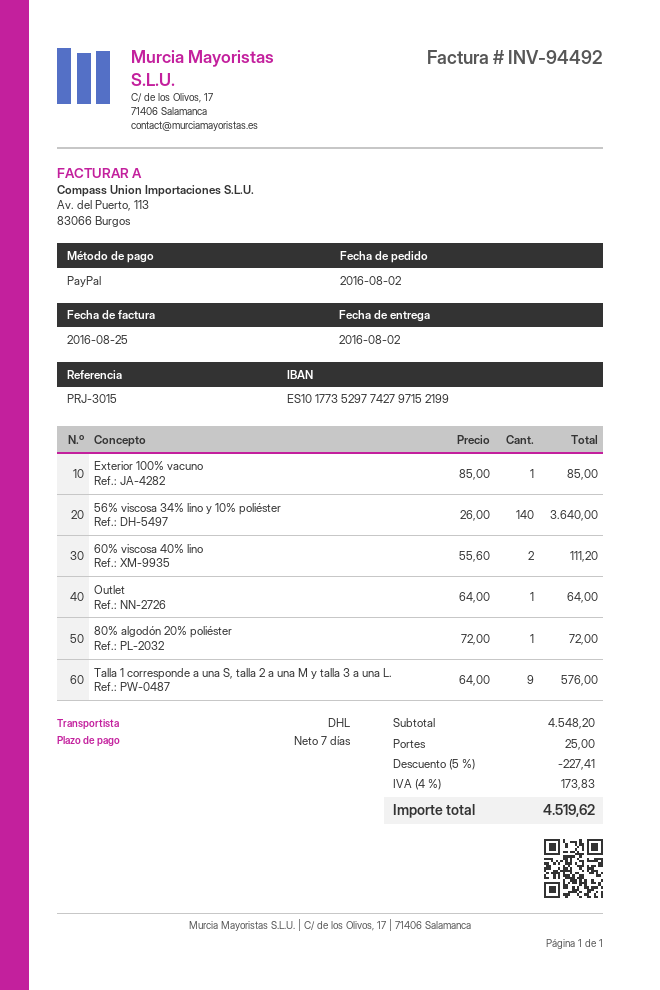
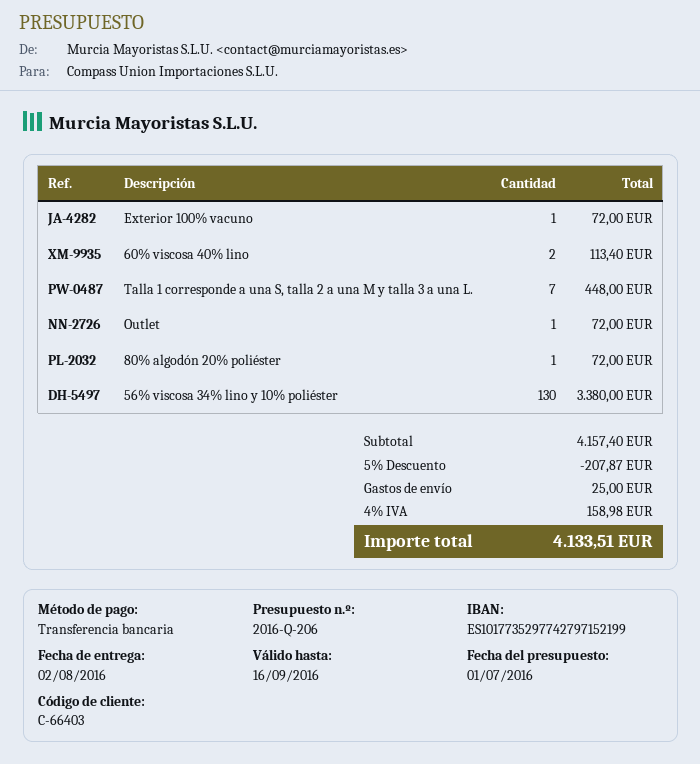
payment method: PayPal -> bank transfer
Exterior 100% vacuno: 1 for 85.00 -> 1 for 72.00
56% viscosa 34% lino y 10% poliéster: 140 for 3640.00 -> 130 for 3380.00
60% viscosa 40% lino: 2 for 111.20 -> 2 for 113.40
Outlet: 1 for 64.00 -> 1 for 72.00
Talla 1 corresponde a una S, talla 2 a una M y talla 3 a una L.: 9 for 576.00 -> 7 for 448.00
subtotal: 4548.20 -> 4157.40
discount: 5% = 227.41 -> 5% = 207.87
tax: 4% = 173.83 -> 4% = 158.98
total: 4519.62 -> 4133.51

